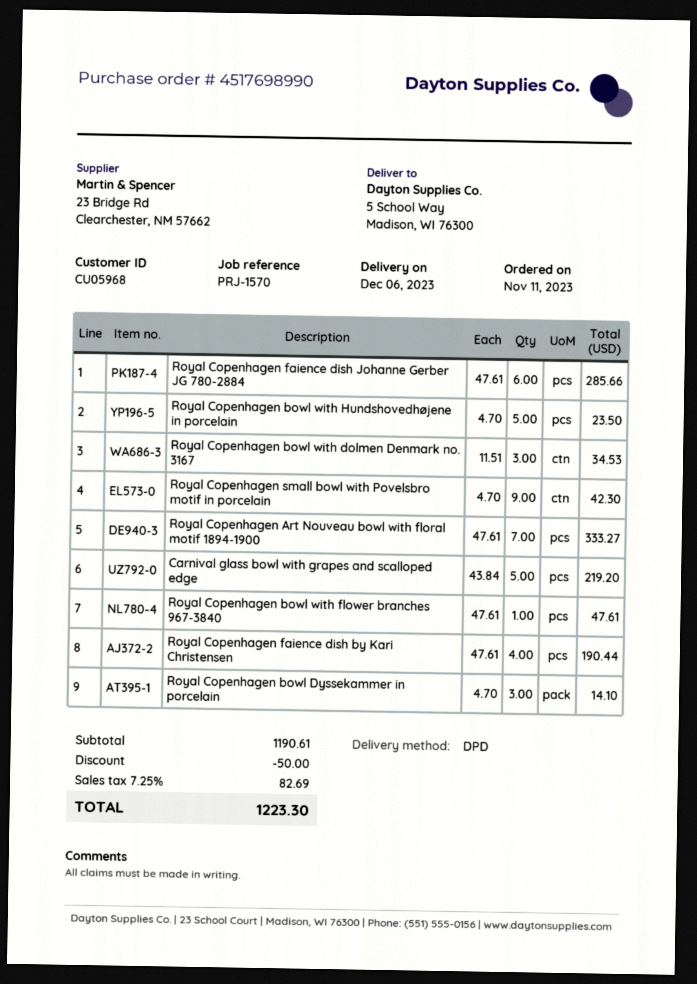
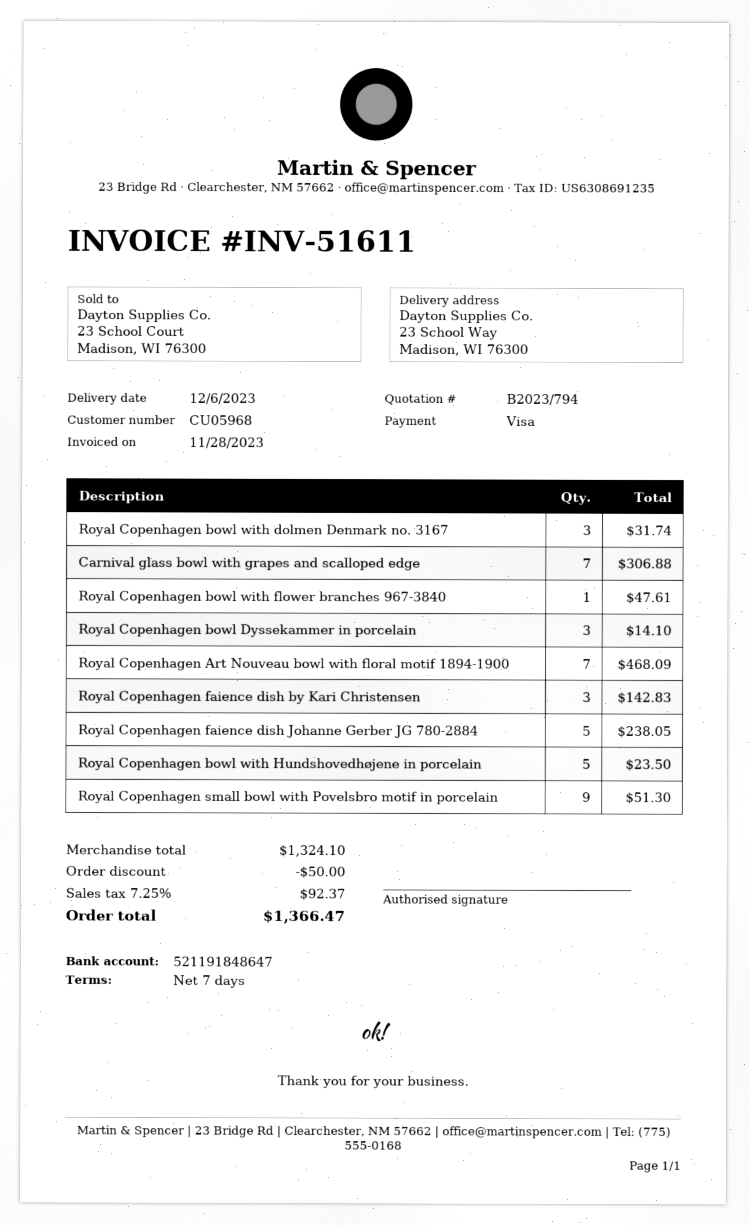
ship to: 5 School Way, Madison, WI 76300 -> 23 School Way, Madison, WI 76300
Royal Copenhagen faience dish Johanne Gerber JG 780-2884: 6 for 285.66 -> 5 for 238.05
Royal Copenhagen bowl with dolmen Denmark no. 3167: 3 for 34.53 -> 3 for 31.74
Royal Copenhagen small bowl with Povelsbro motif in porcelain: 9 for 42.30 -> 9 for 51.30
Royal Copenhagen Art Nouveau bowl with floral motif 1894-1900: 7 for 333.27 -> 7 for 468.09
Carnival glass bowl with grapes and scalloped edge: 5 for 219.20 -> 7 for 306.88
Royal Copenhagen faience dish by Kari Christensen: 4 for 190.44 -> 3 for 142.83
subtotal: 1190.61 -> 1324.10
tax: 7.25% = 82.69 -> 7.25% = 92.37
total: 1223.30 -> 1366.47

